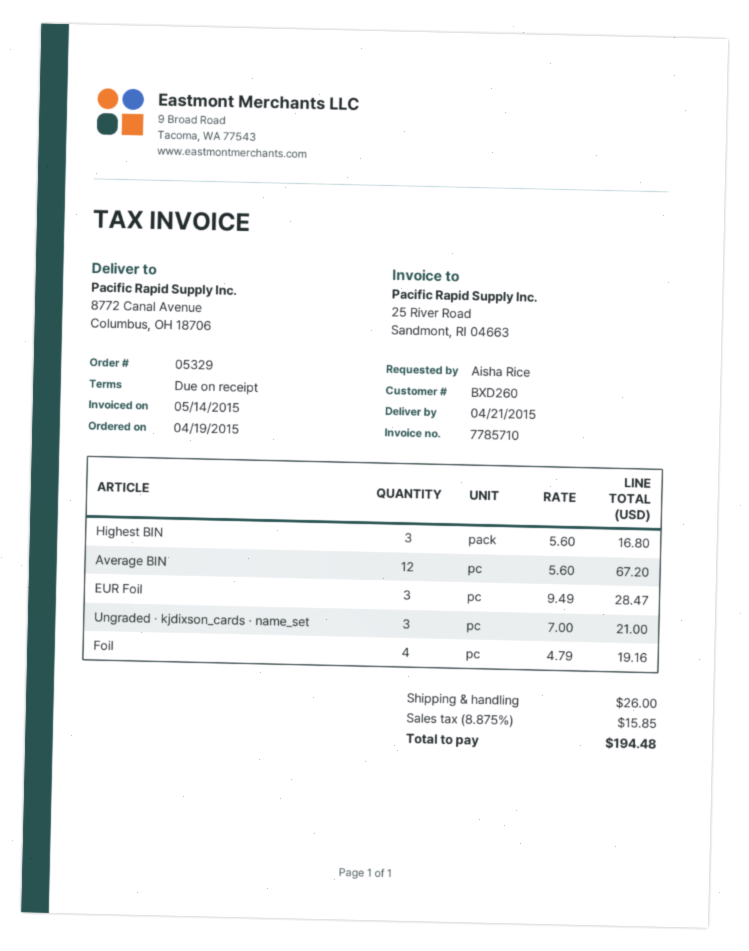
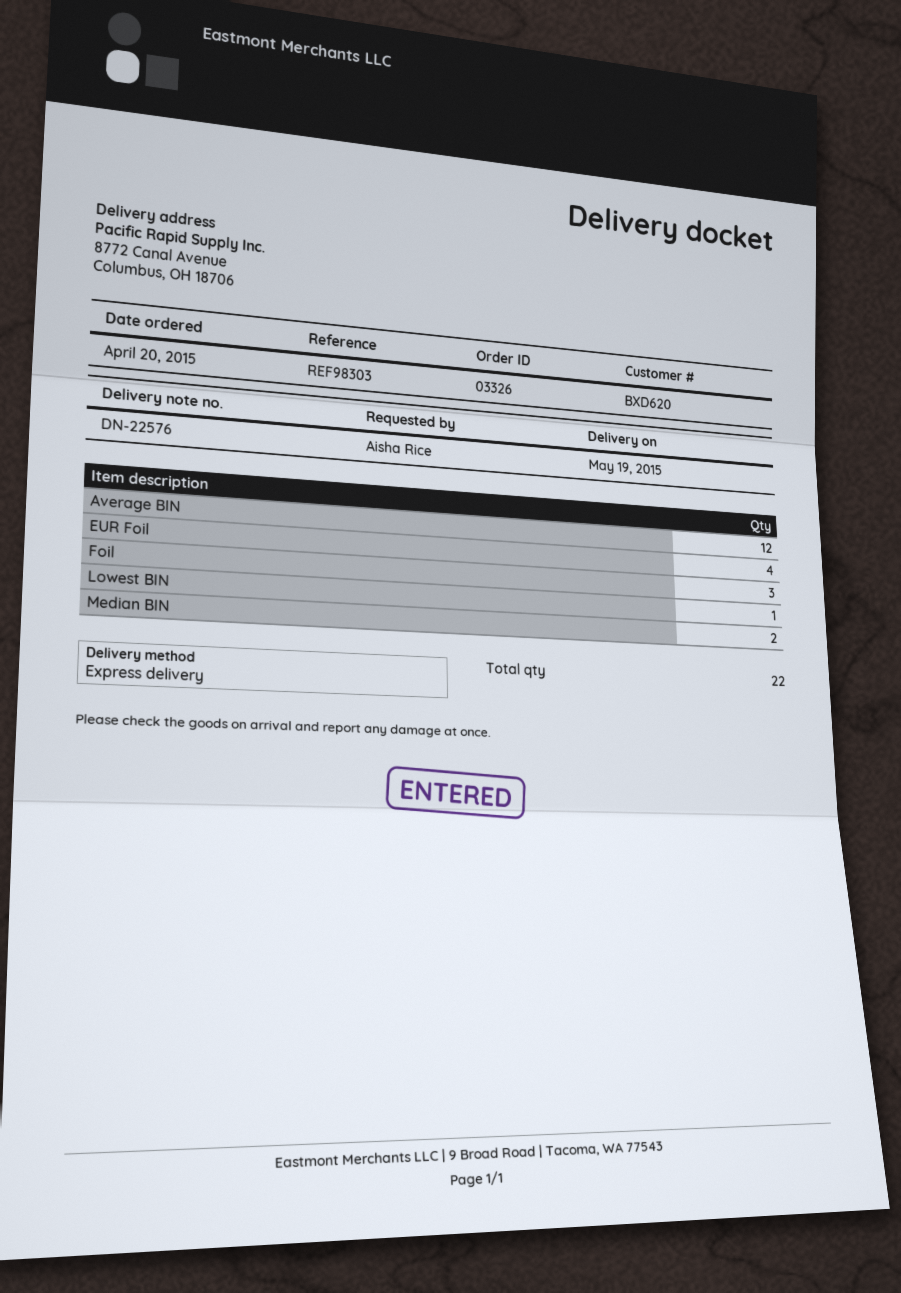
order number: 05329 -> 03326
order date: 2015-04-19 -> 2015-04-20
delivery date: 2015-04-21 -> 2015-05-19
customer number: BXD260 -> BXD620
Highest BIN: 3 -> none
EUR Foil: 3 -> 4
Ungraded · kjdixson_cards · name_set: 3 -> none
Foil: 4 -> 3
Lowest BIN: none -> 1
Median BIN: none -> 2

